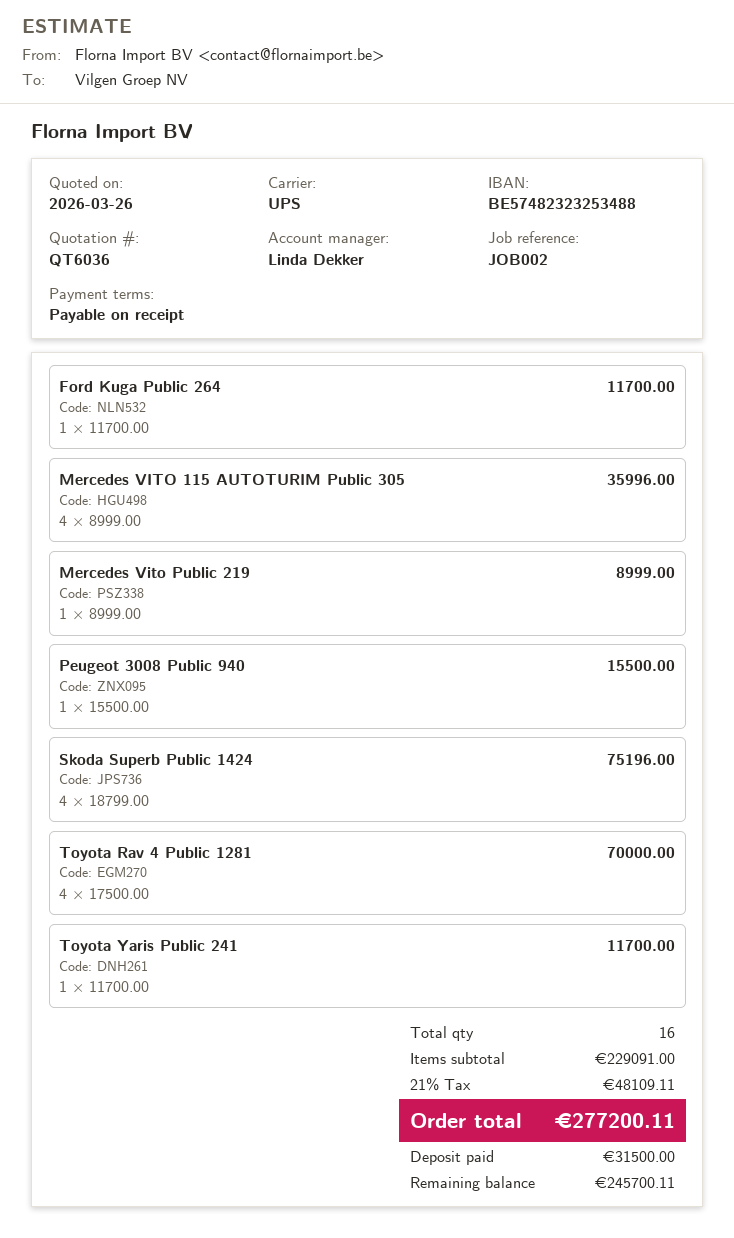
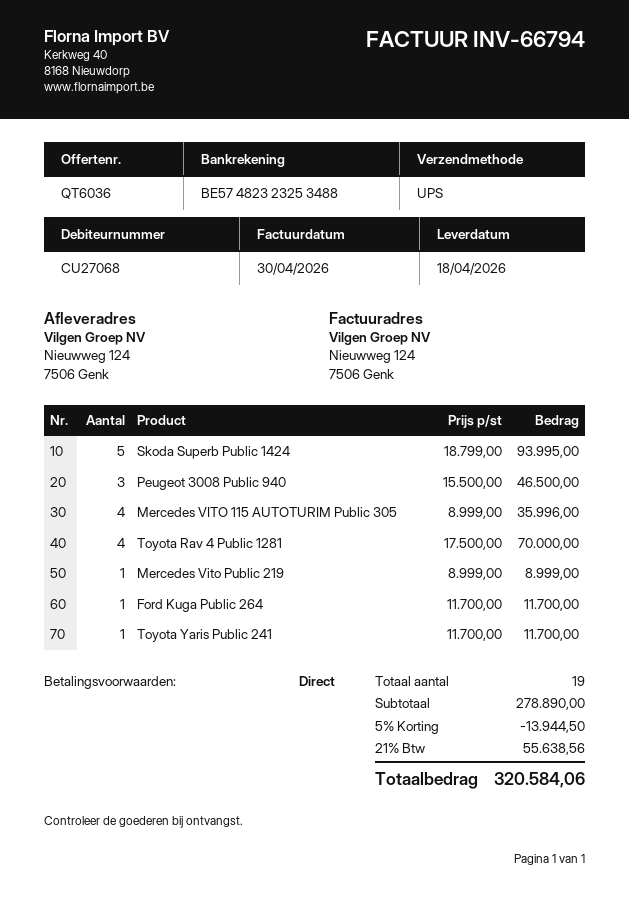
Peugeot 3008 Public 940: 1 x 15500.00 = 15500.00 -> 3 x 15500.00 = 46500.00
Skoda Superb Public 1424: 4 x 18799.00 = 75196.00 -> 5 x 18799.00 = 93995.00
total quantity: 16 -> 19
subtotal: 229091.00 -> 278890.00
discount: none -> 5% = 13944.50
tax: 21% = 48109.11 -> 21% = 55638.56
total: 277200.11 -> 320584.06

